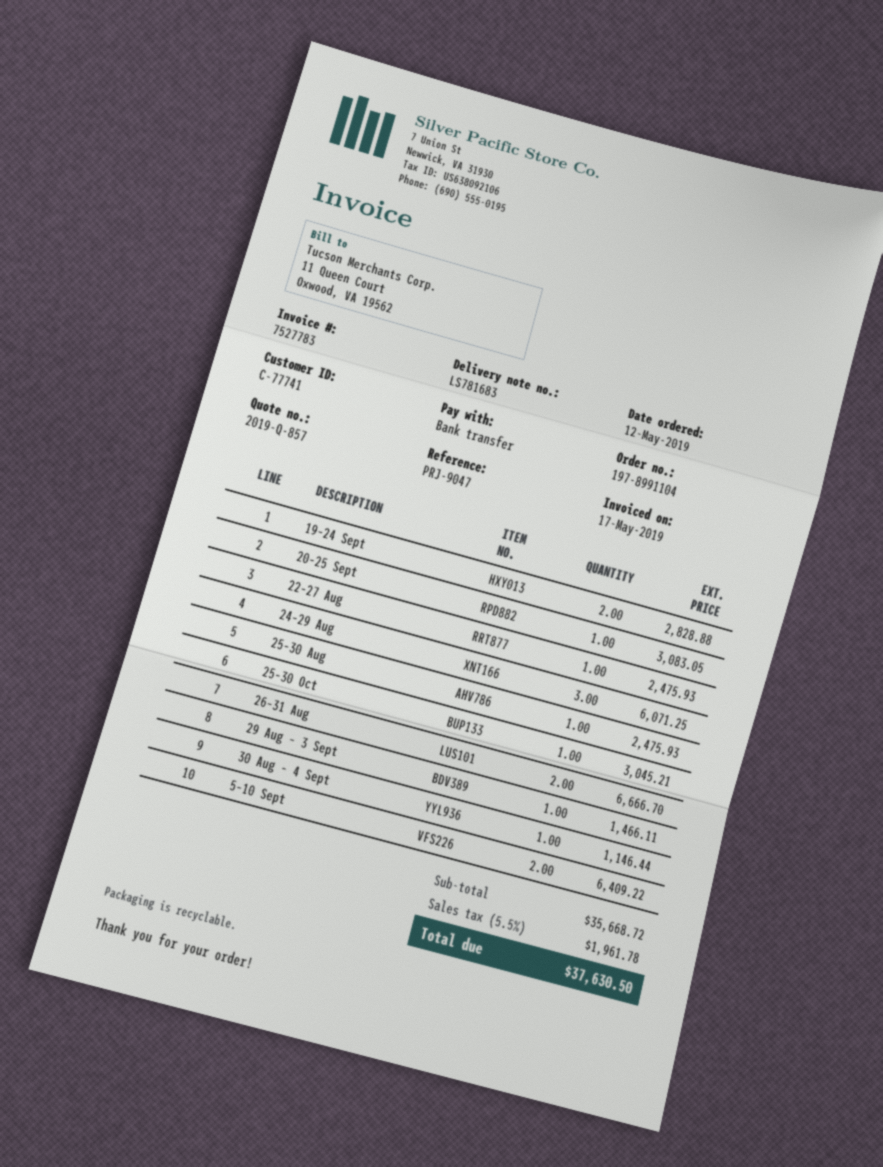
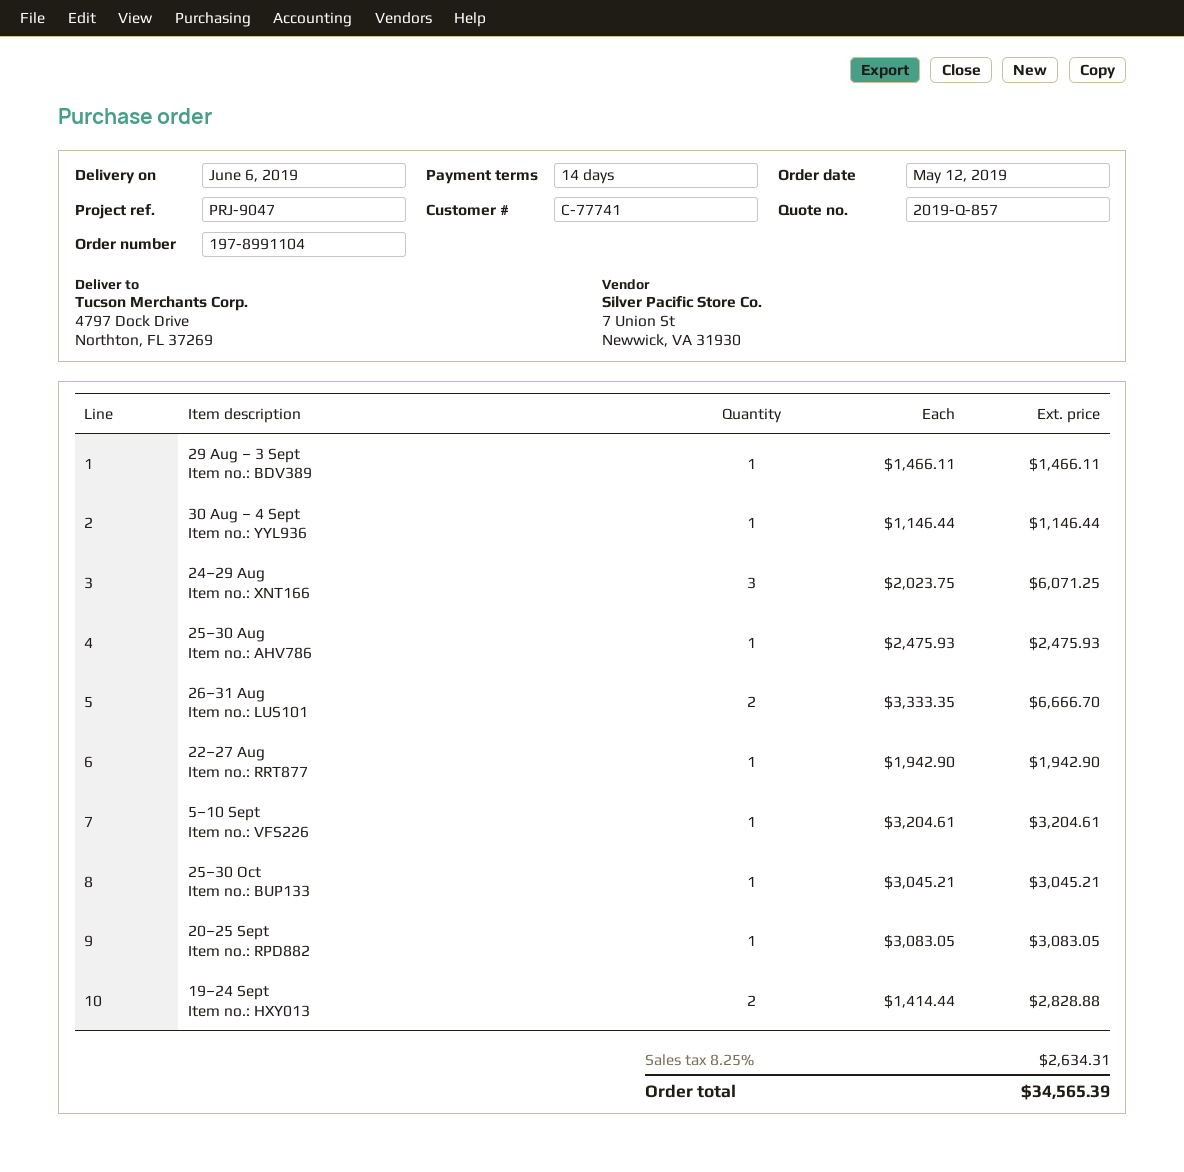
22–27 Aug: 1 for 2475.93 -> 1 for 1942.90
5–10 Sept: 2 for 6409.22 -> 1 for 3204.61
tax: 5.5% = 1961.78 -> 8.25% = 2634.31
total: 37630.50 -> 34565.39

